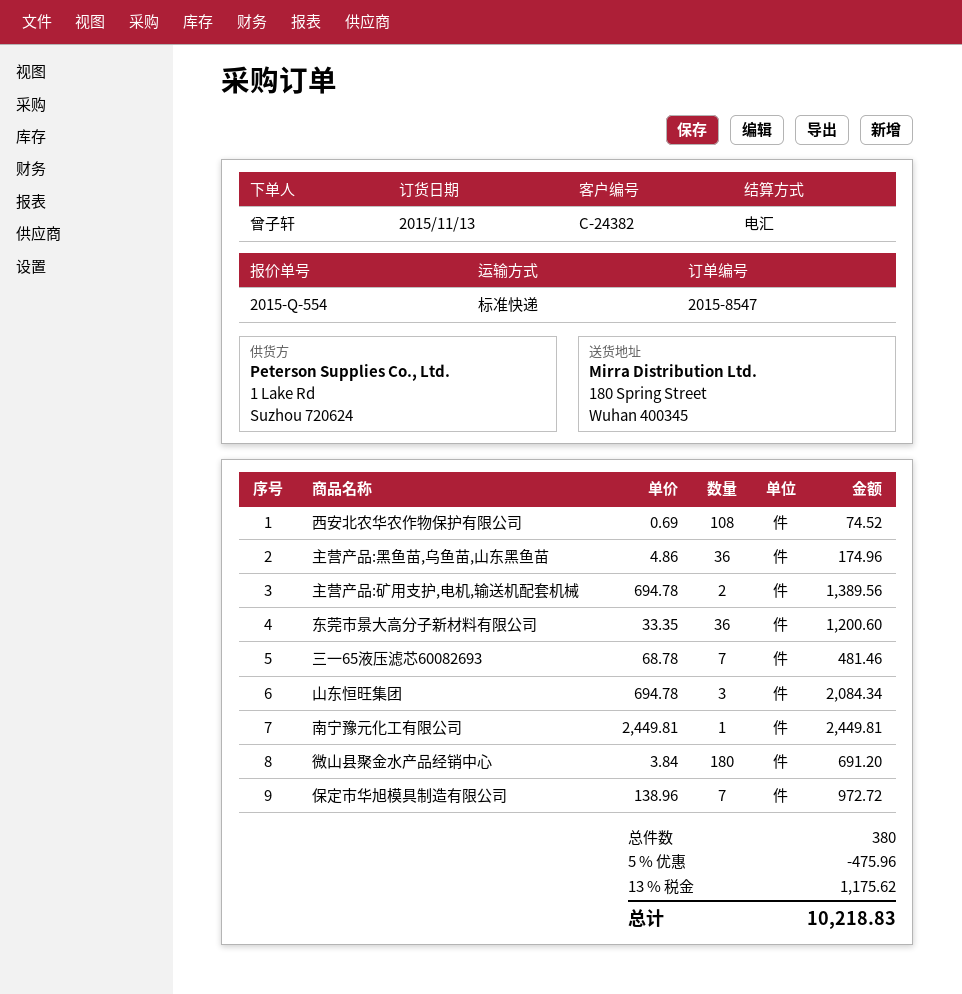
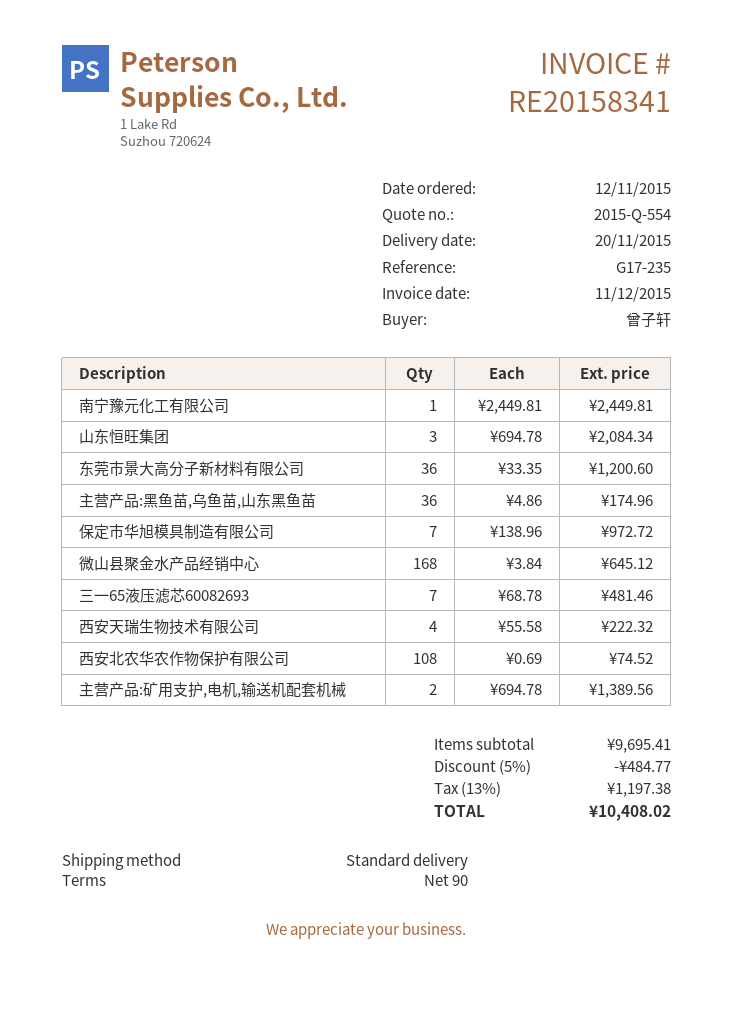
order date: 2015-11-13 -> 2015-11-12
微山县聚金水产品经销中心: 180 x 3.84 = 691.20 -> 168 x 3.84 = 645.12
西安天瑞生物技术有限公司: none -> 4 x 55.58 = 222.32
discount: 5% = 475.96 -> 5% = 484.77
tax: 13% = 1175.62 -> 13% = 1197.38
total: 10218.83 -> 10408.02

